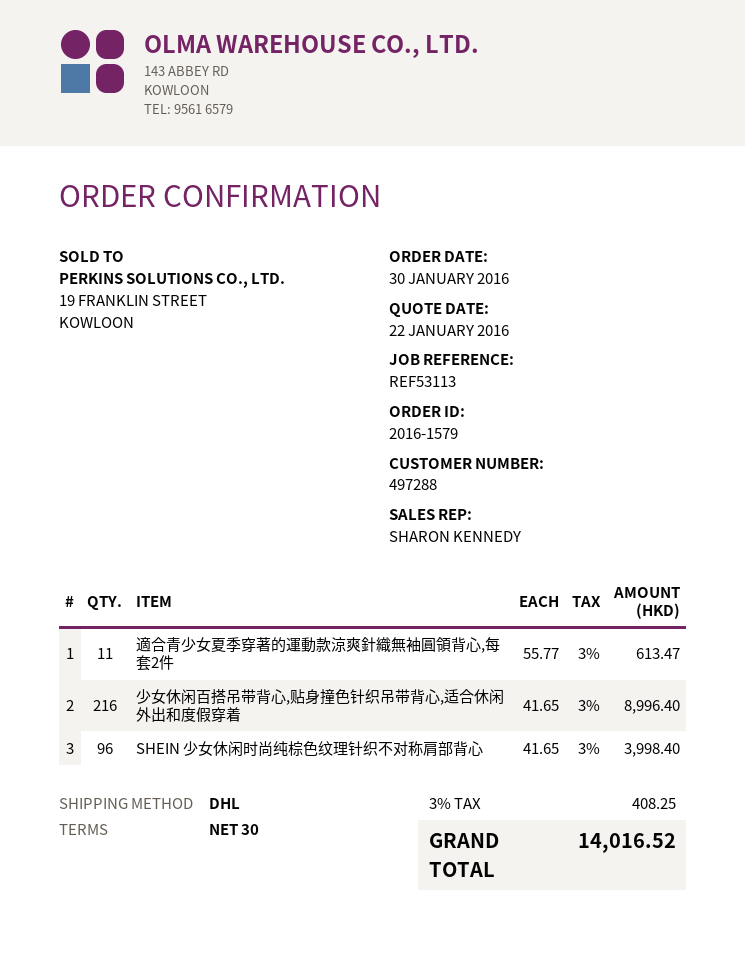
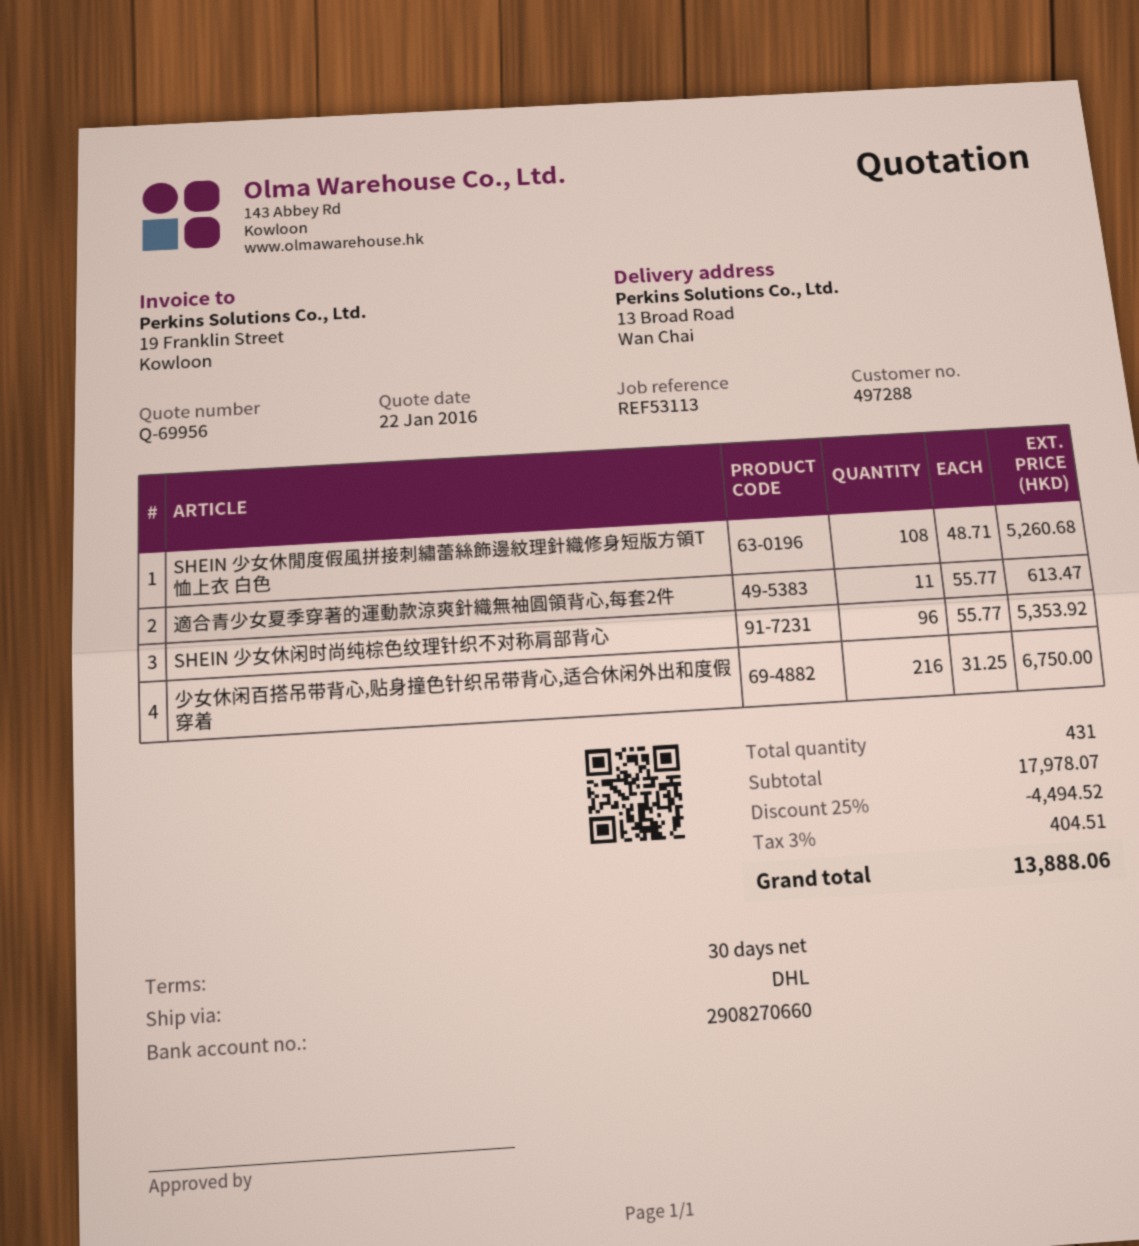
少女休闲百搭吊带背心,贴身撞色针织吊带背心,适合休闲外出和度假穿着: 216 x 41.65 = 8996.40 -> 216 x 31.25 = 6750.00
SHEIN 少女休闲时尚纯棕色纹理针织不对称肩部背心: 96 x 41.65 = 3998.40 -> 96 x 55.77 = 5353.92
SHEIN 少女休閒度假風拼接刺繡蕾絲飾邊紋理針織修身短版方領T恤上衣 白色: none -> 108 x 48.71 = 5260.68
discount: none -> 25% = 4494.52
tax: 3% = 408.25 -> 3% = 404.51
total: 14016.52 -> 13888.06

